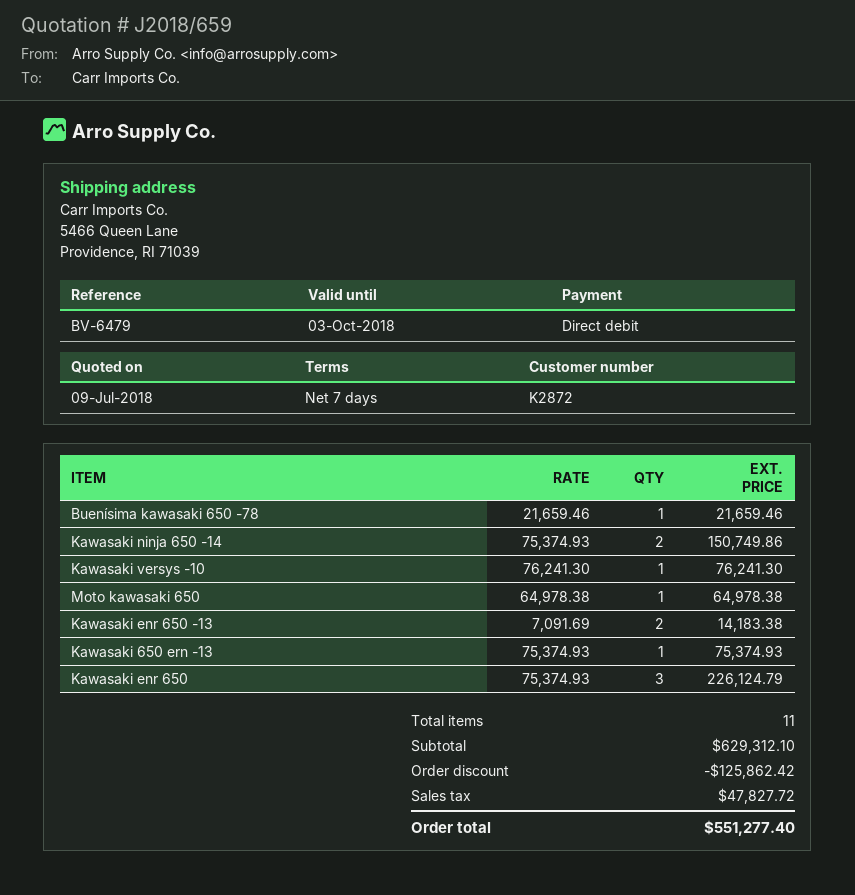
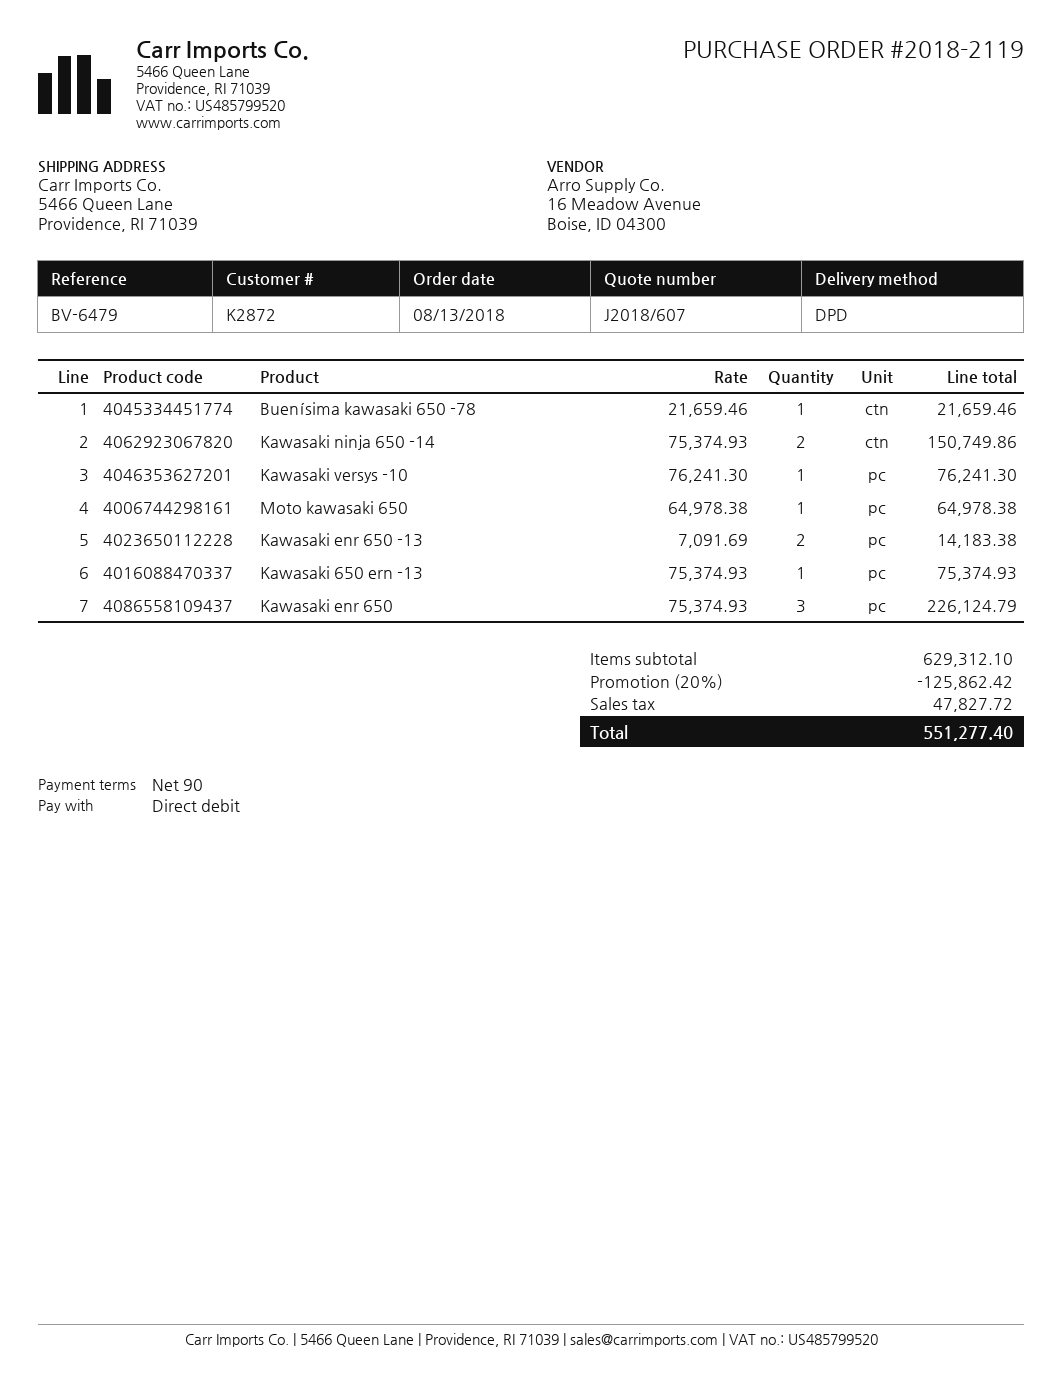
quote number: J2018/659 -> J2018/607
payment terms: 7 days -> 90 days

